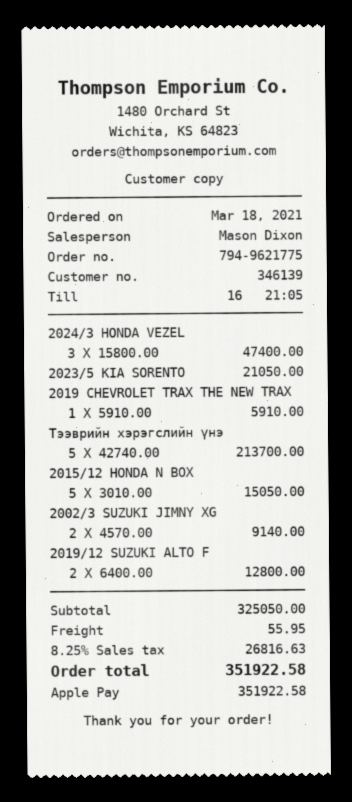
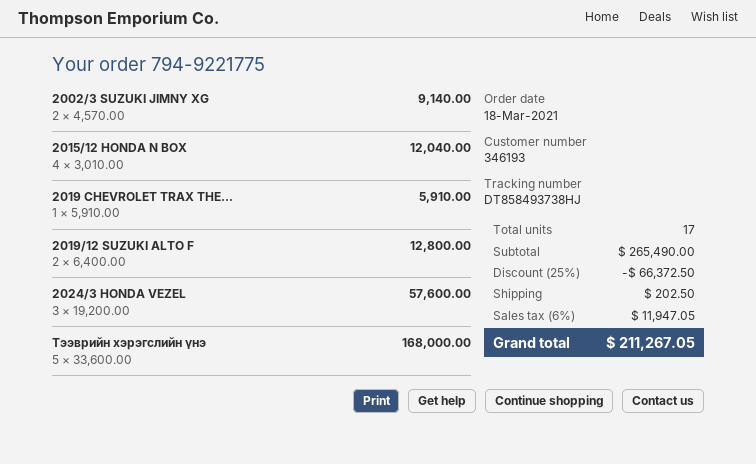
order number: 794-9621775 -> 794-9221775
customer number: 346139 -> 346193
2024/3 HONDA VEZEL: 3 x 15800.00 = 47400.00 -> 3 x 19200.00 = 57600.00
2023/5 KIA SORENTO: 1 x 21050.00 = 21050.00 -> none
Тээврийн хэрэгслийн үнэ: 5 x 42740.00 = 213700.00 -> 5 x 33600.00 = 168000.00
2015/12 HONDA N BOX: 5 x 3010.00 = 15050.00 -> 4 x 3010.00 = 12040.00
subtotal: 325050.00 -> 265490.00
discount: none -> 25% = 66372.50
shipping: 55.95 -> 202.50
tax: 8.25% = 26816.63 -> 6% = 11947.05
total: 351922.58 -> 211267.05

